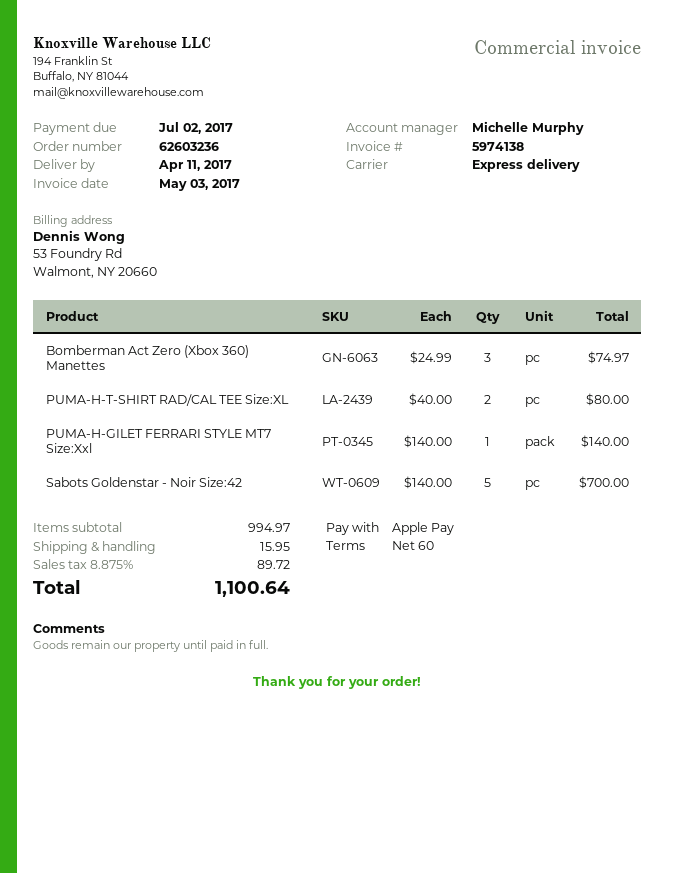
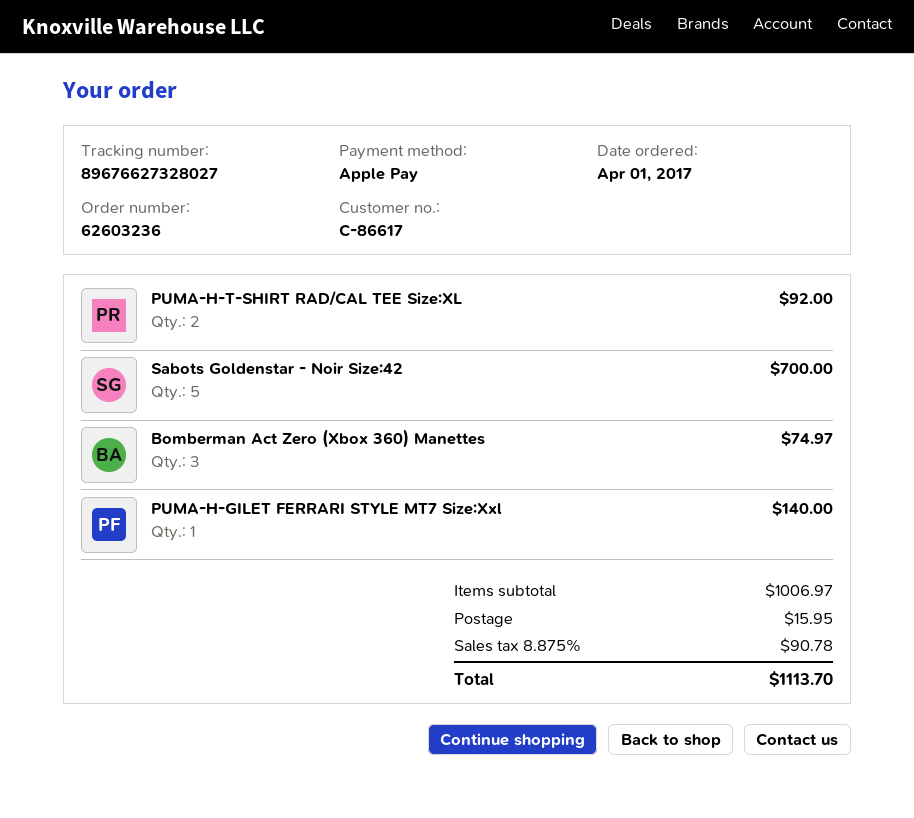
PUMA-H-T-SHIRT RAD/CAL TEE Size:XL: 2 for 80.00 -> 2 for 92.00
subtotal: 994.97 -> 1006.97
tax: 8.875% = 89.72 -> 8.875% = 90.78
total: 1100.64 -> 1113.70

